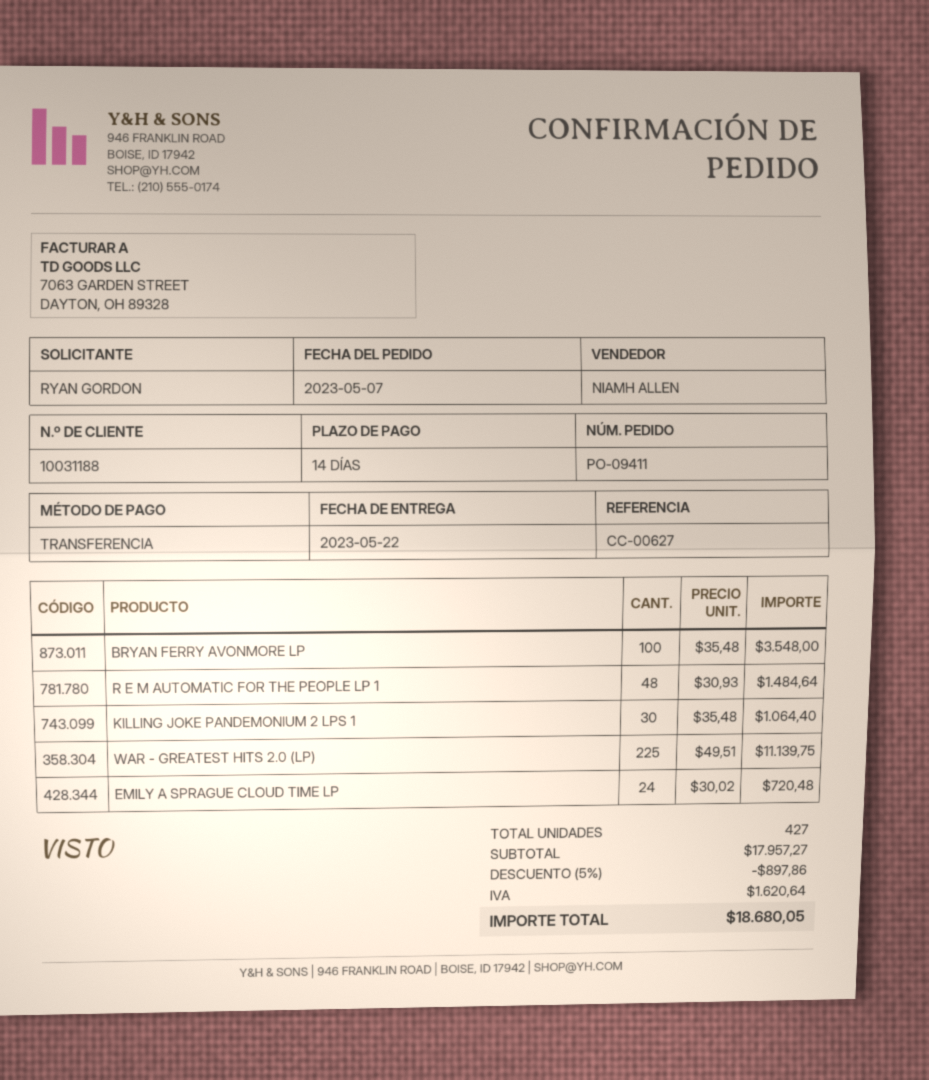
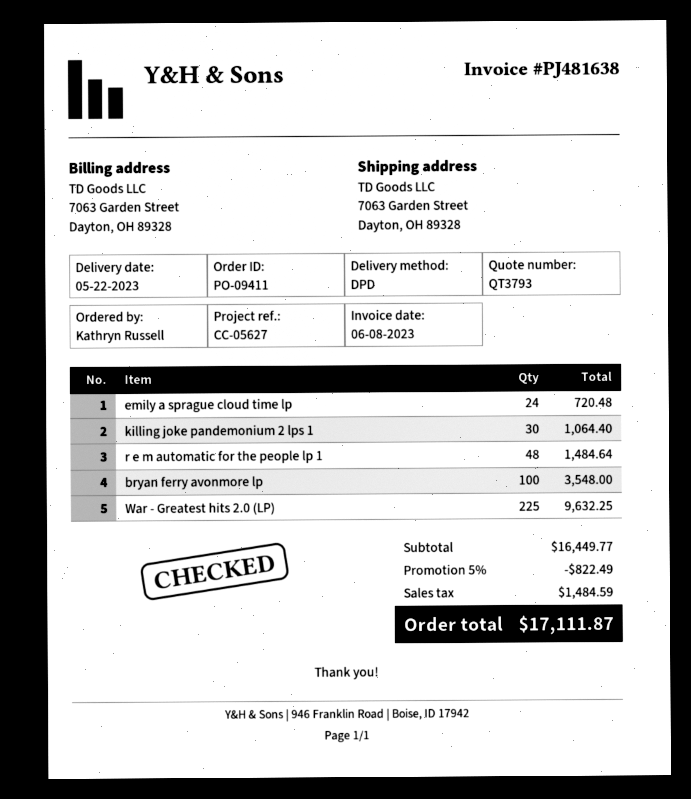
reference: CC-00627 -> CC-05627
ordered by: RYAN GORDON -> Kathryn Russell
WAR - GREATEST HITS 2.0 (LP): 225 for 11139.75 -> 225 for 9632.25
subtotal: 17957.27 -> 16449.77
discount: 5% = 897.86 -> 5% = 822.49
tax: 1620.64 -> 1484.59
total: 18680.05 -> 17111.87

